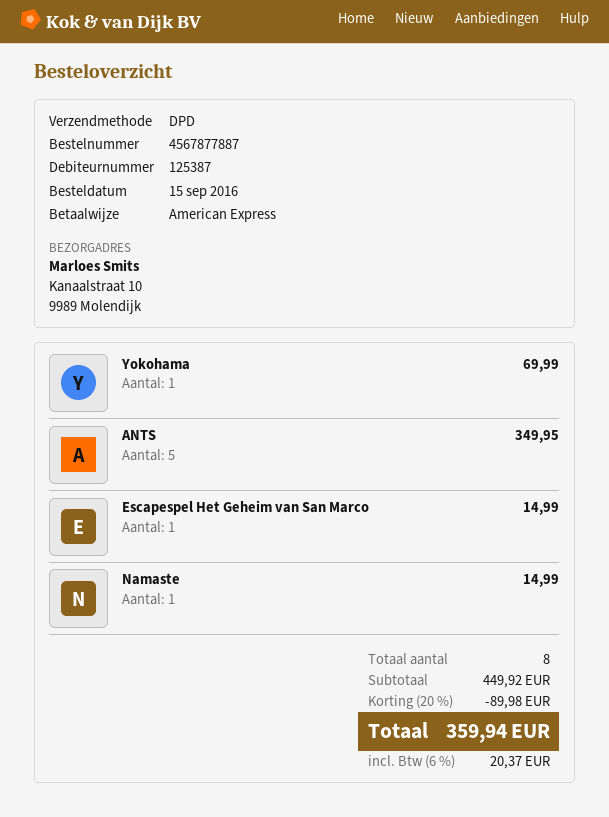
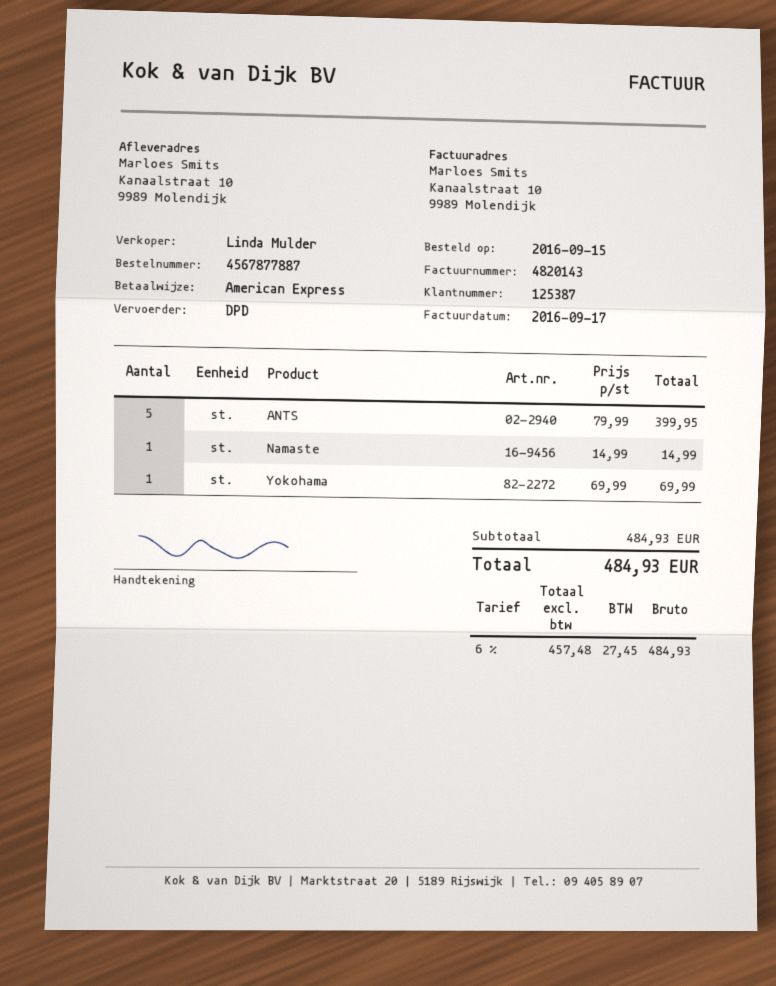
ANTS: 5 for 349.95 -> 5 for 399.95
Escapespel Het Geheim van San Marco: 1 for 14.99 -> none
subtotal: 449.92 -> 484.93
discount: 20% = 89.98 -> none
tax: 6% = 20.37 -> 6% = 27.45
total: 359.94 -> 484.93

